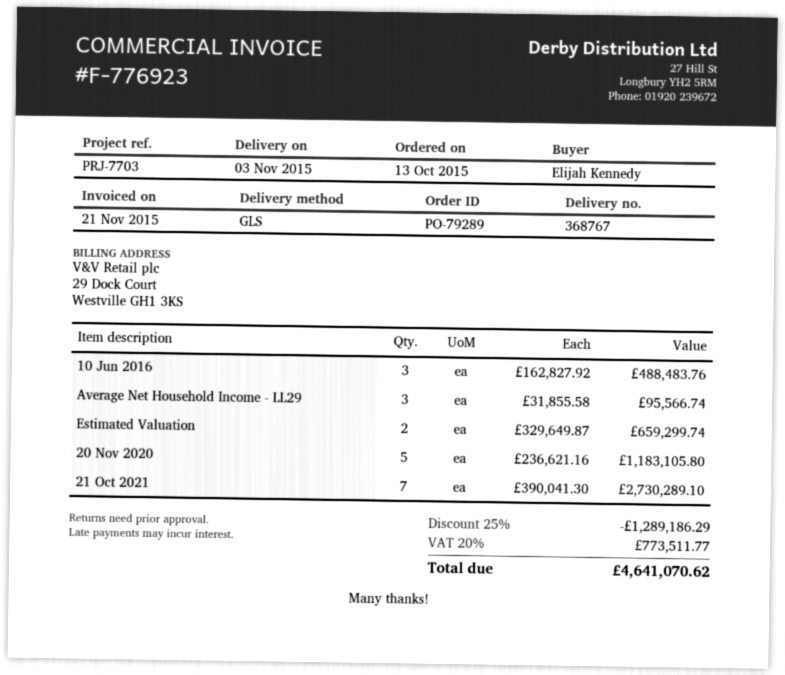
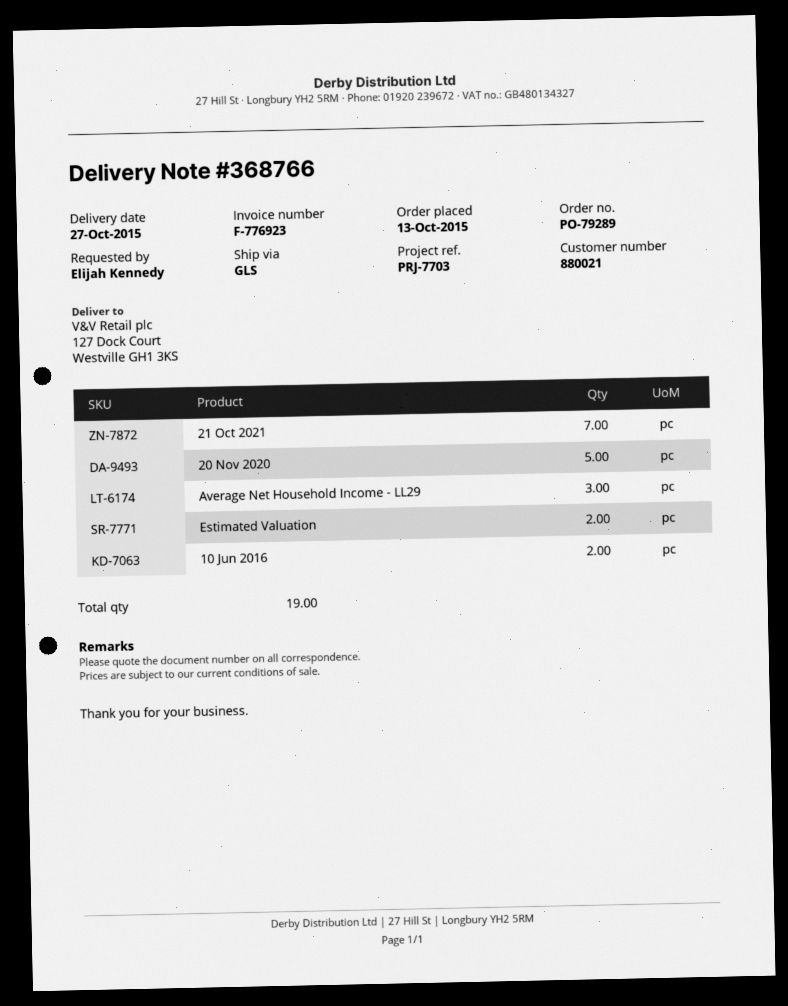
delivery note number: 368767 -> 368766
delivery date: 2015-11-03 -> 2015-10-27
10 Jun 2016: 3 -> 2

